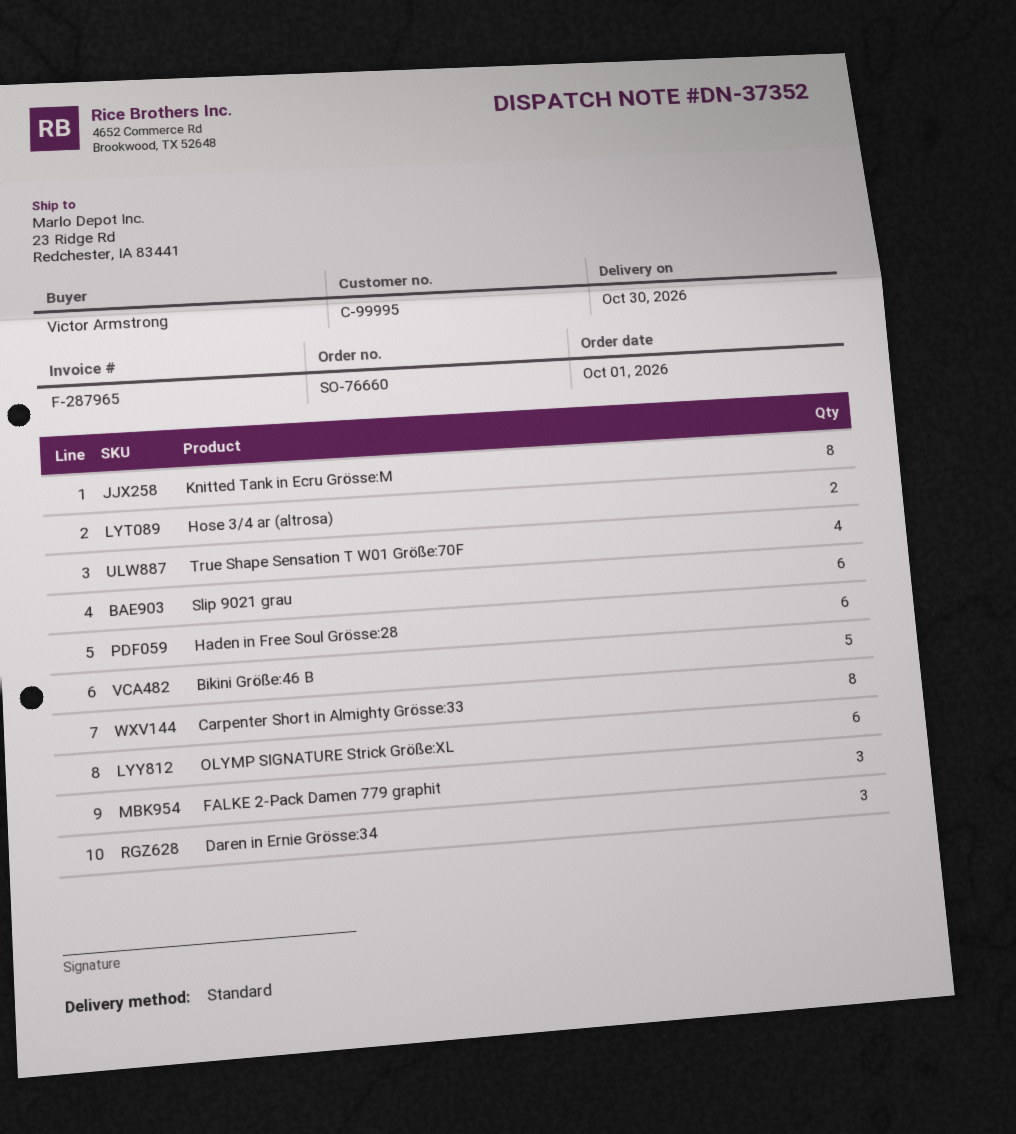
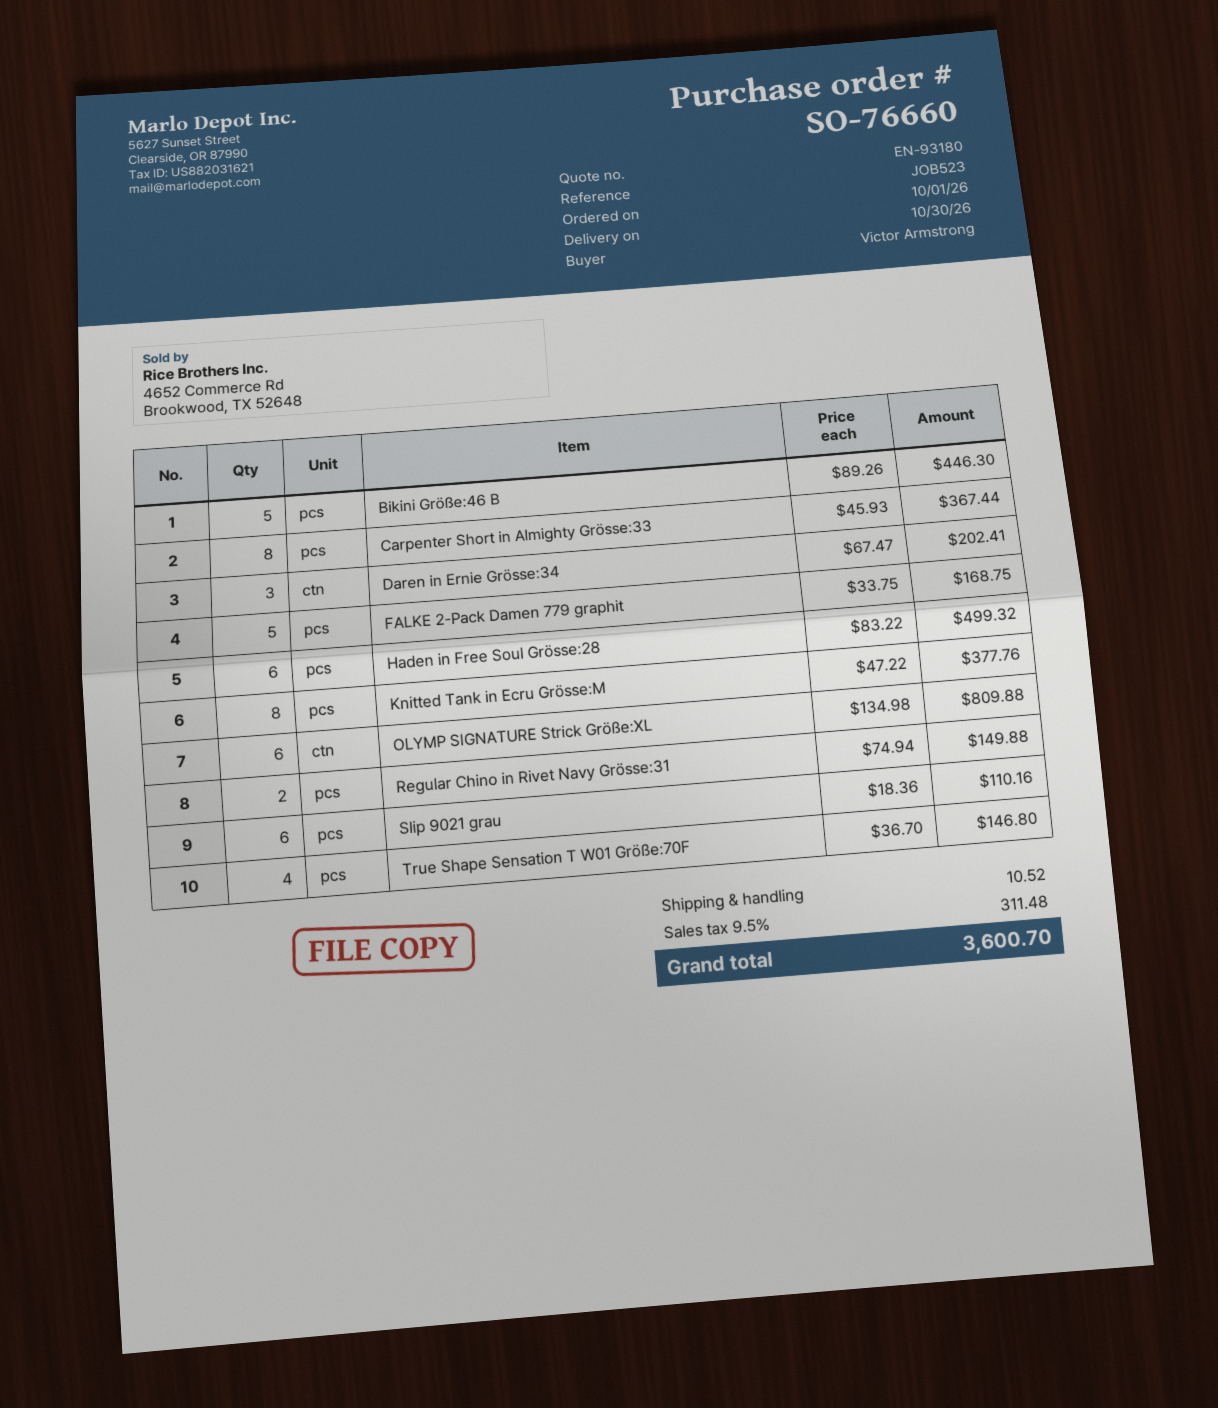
Hose 3/4 ar (altrosa): 2 -> none
FALKE 2-Pack Damen 779 graphit: 3 -> 5
Regular Chino in Rivet Navy Grösse:31: none -> 2

